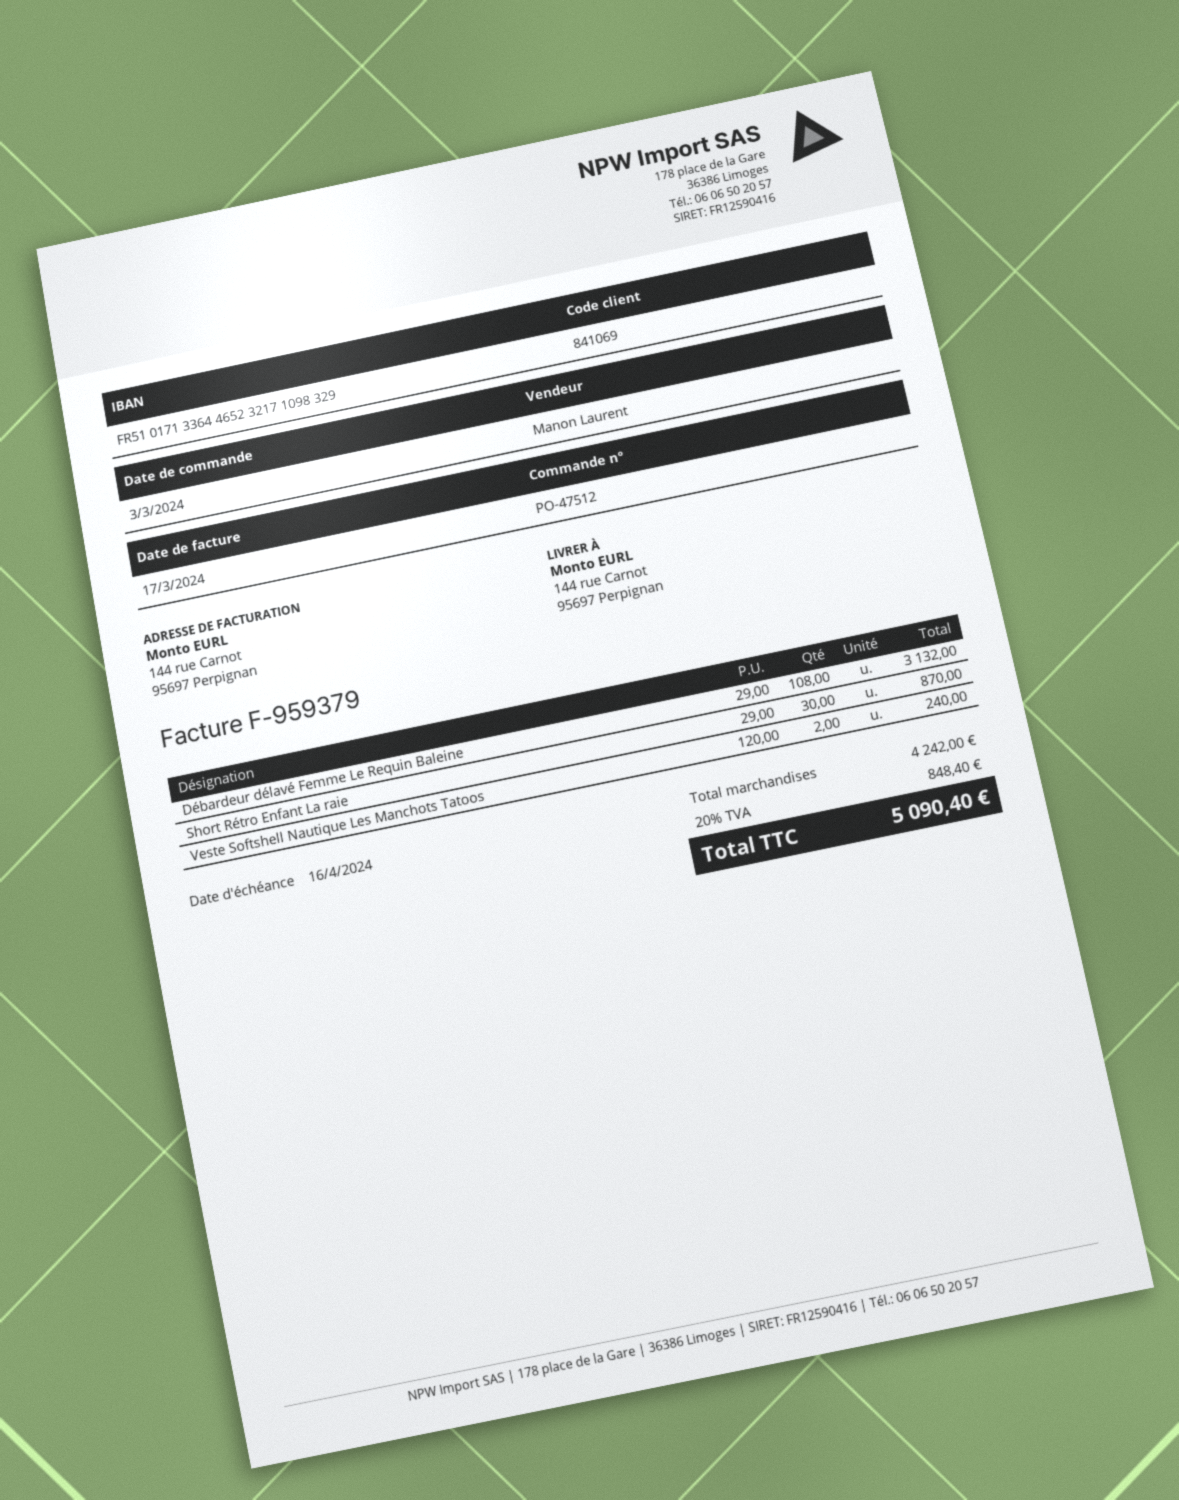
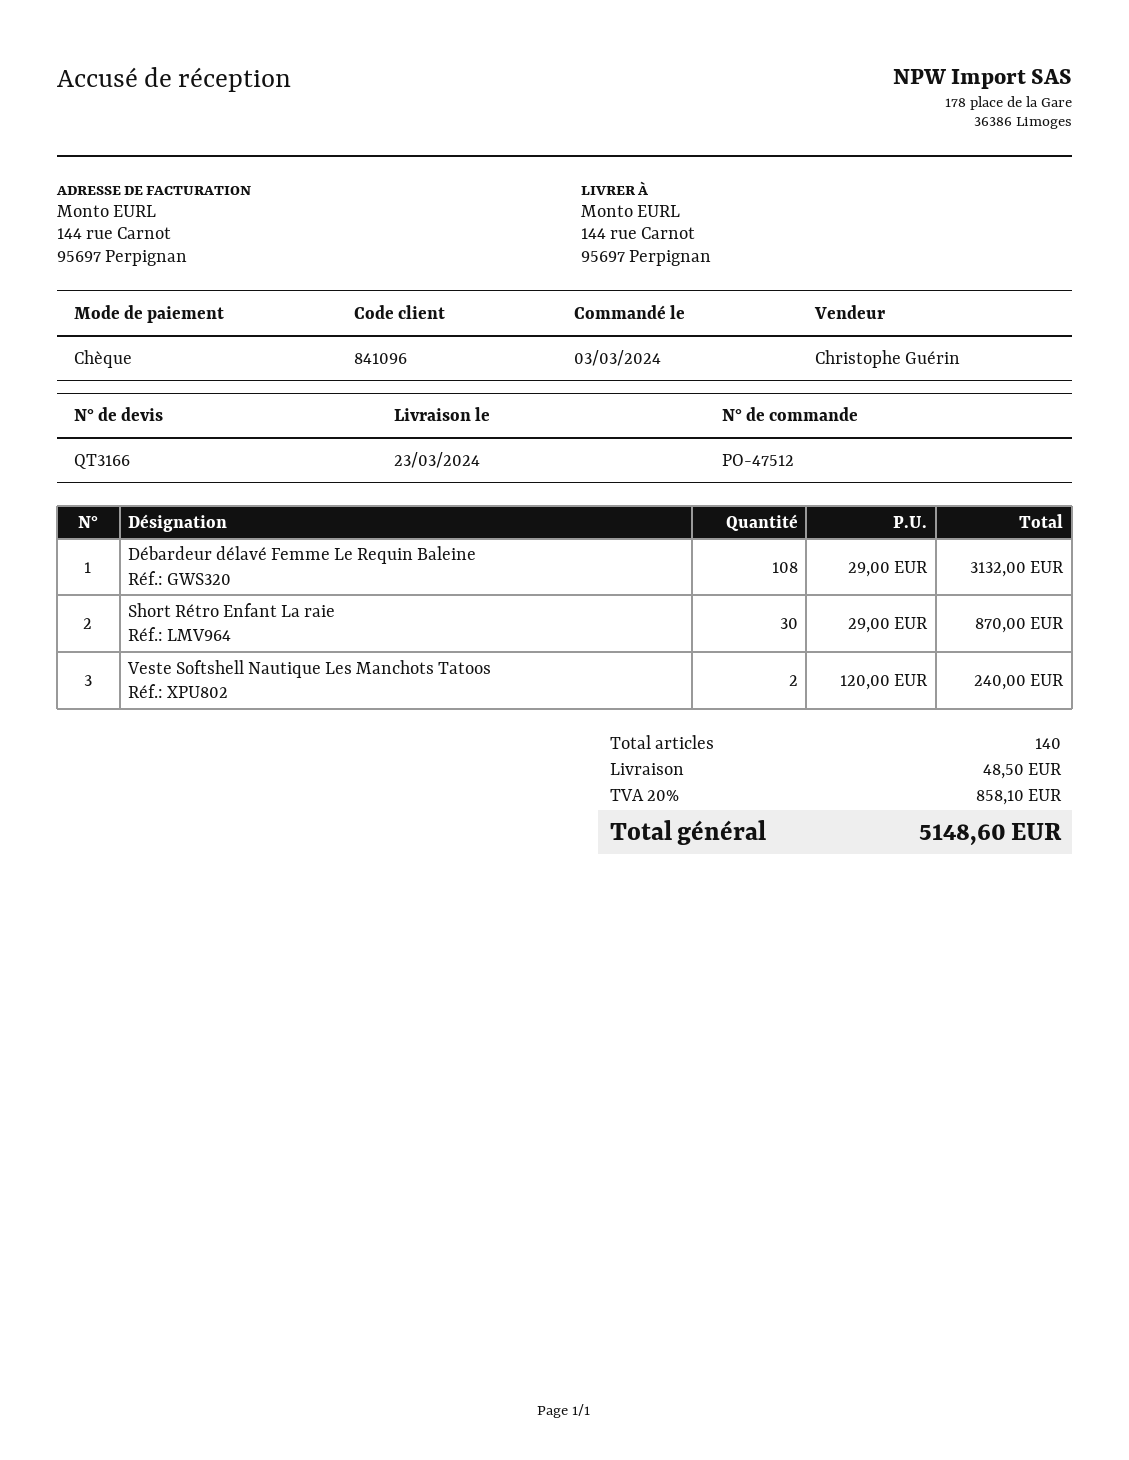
customer number: 841069 -> 841096
sales rep: Manon Laurent -> Christophe Guérin
shipping: none -> 48.50
tax: 20% = 848.40 -> 20% = 858.10
total: 5090.40 -> 5148.60

